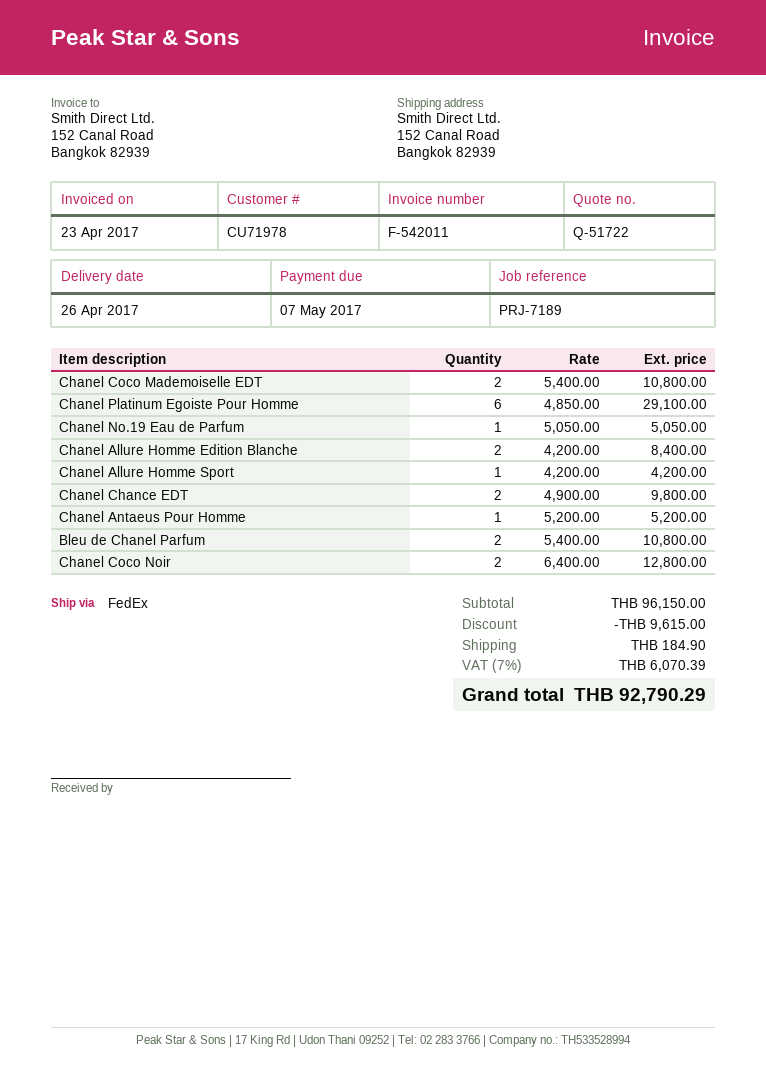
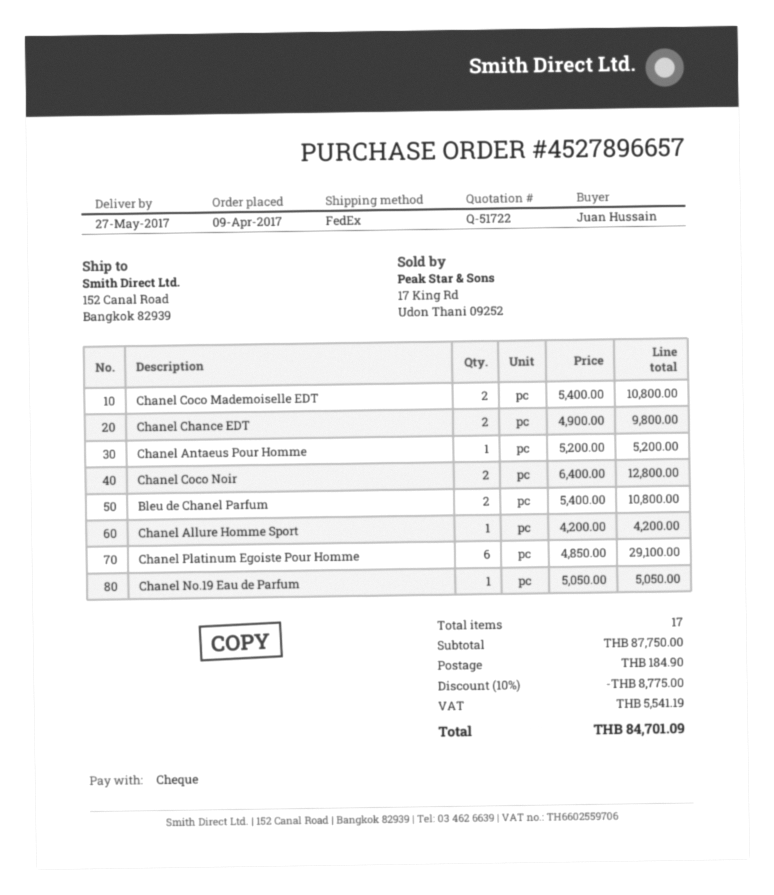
delivery date: 2017-04-26 -> 2017-05-27
Chanel Allure Homme Edition Blanche: 2 x 4200.00 = 8400.00 -> none
subtotal: 96150.00 -> 87750.00
discount: 9615.00 -> 8775.00
tax: 6070.39 -> 5541.19
total: 92790.29 -> 84701.09

